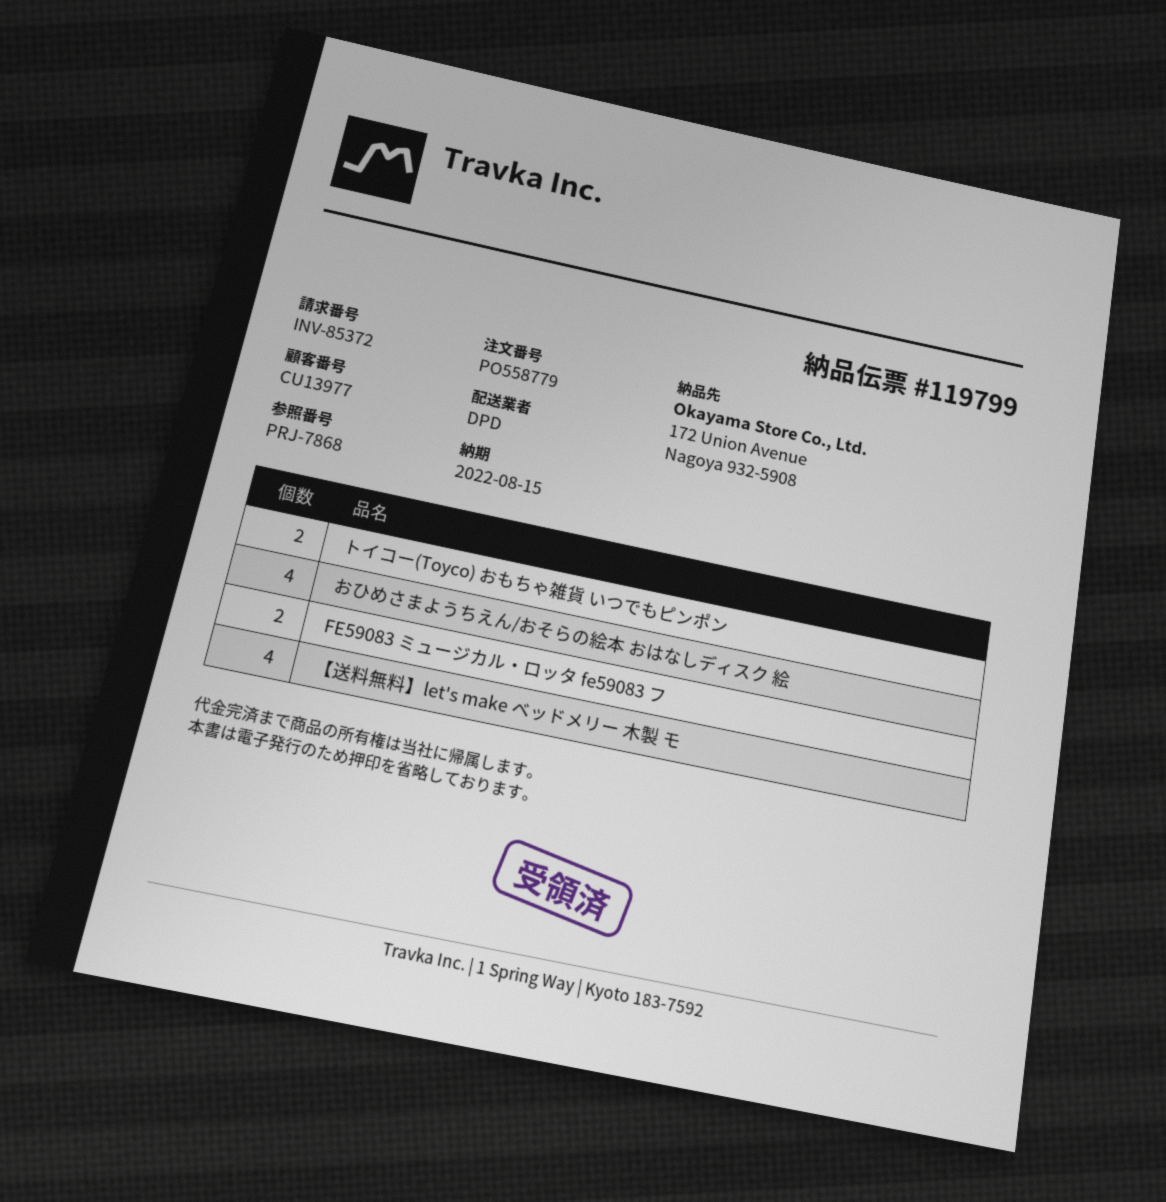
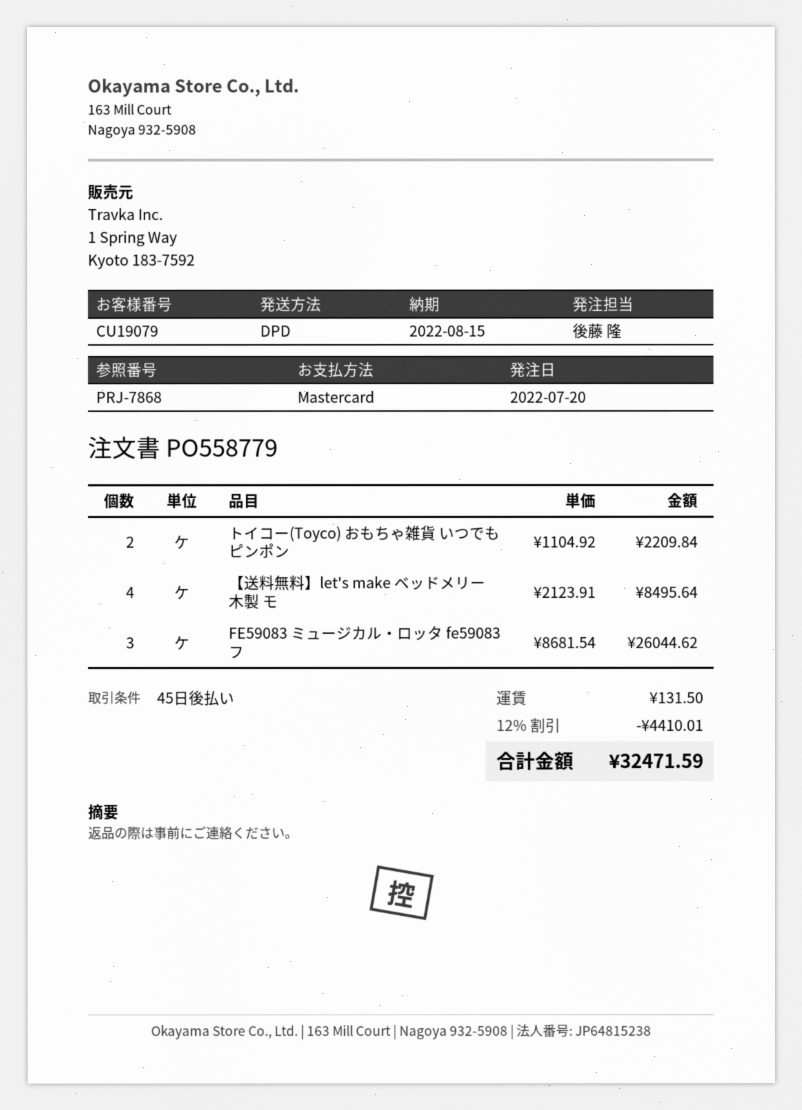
customer number: CU13977 -> CU19079
おひめさまようちえん/おそらの絵本 おはなしディスク 絵: 4 -> none
FE59083 ミュージカル・ロッタ fe59083 フ: 2 -> 3

